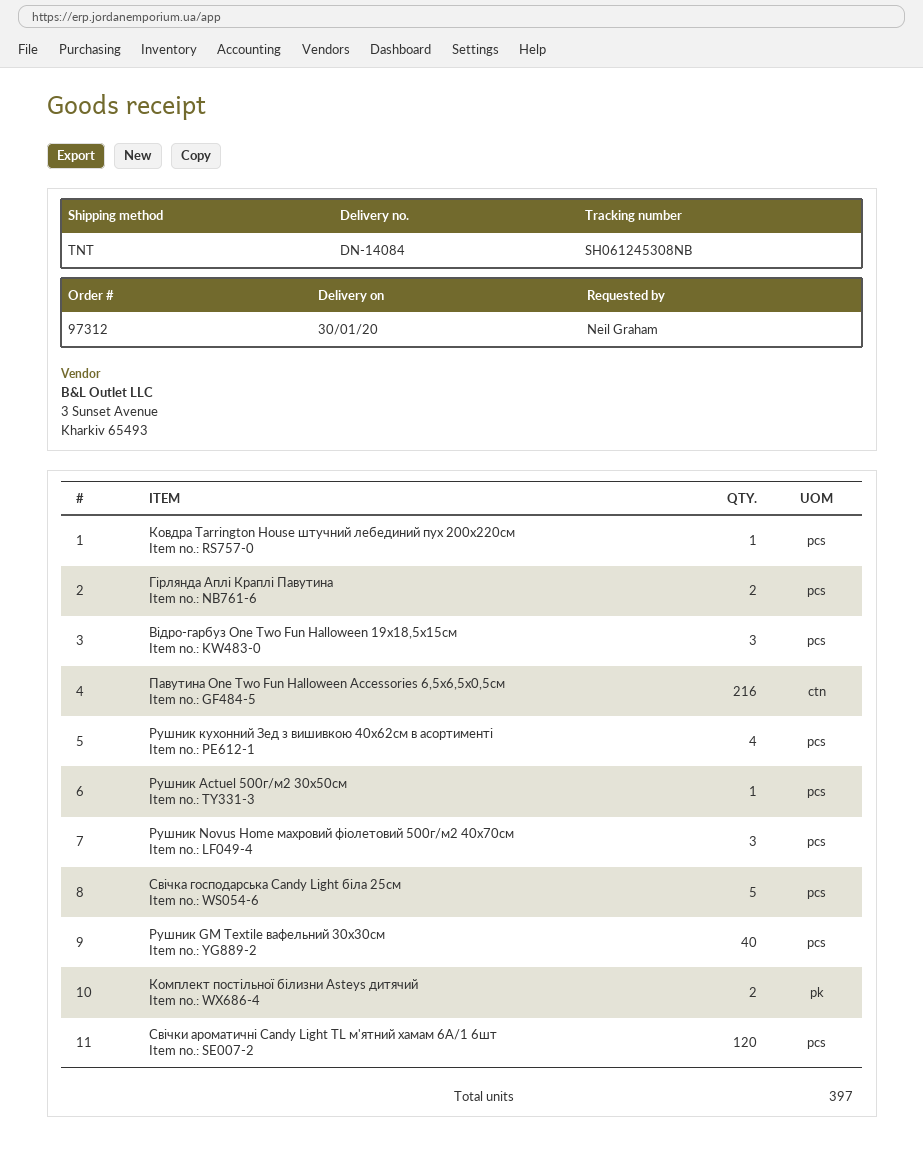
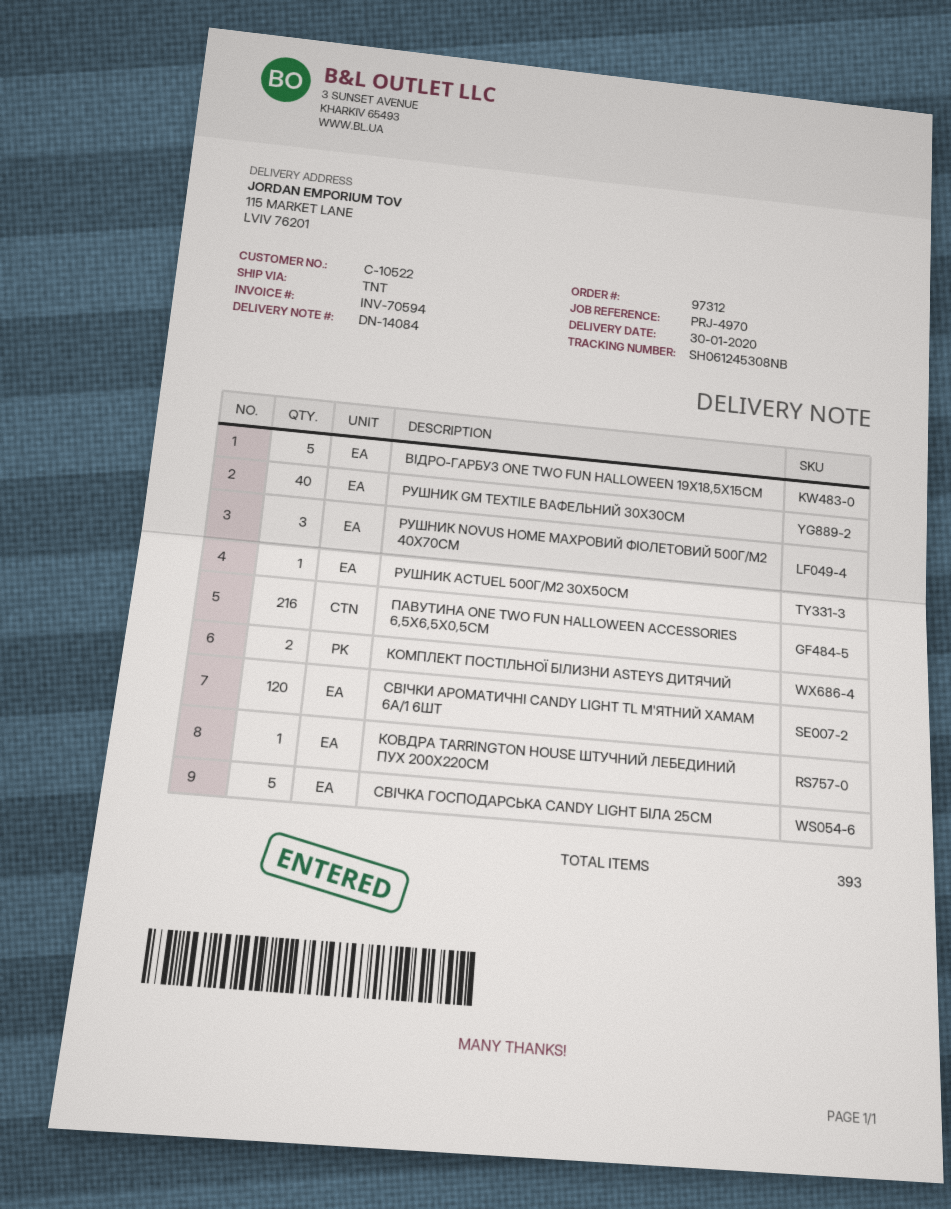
Гірлянда Аплі Краплі Павутина: 2 -> none
Відро-гарбуз One Two Fun Halloween 19x18,5x15см: 3 -> 5
Рушник кухонний Зед з вишивкою 40х62см в асортименті: 4 -> none
total quantity: 397 -> 393

